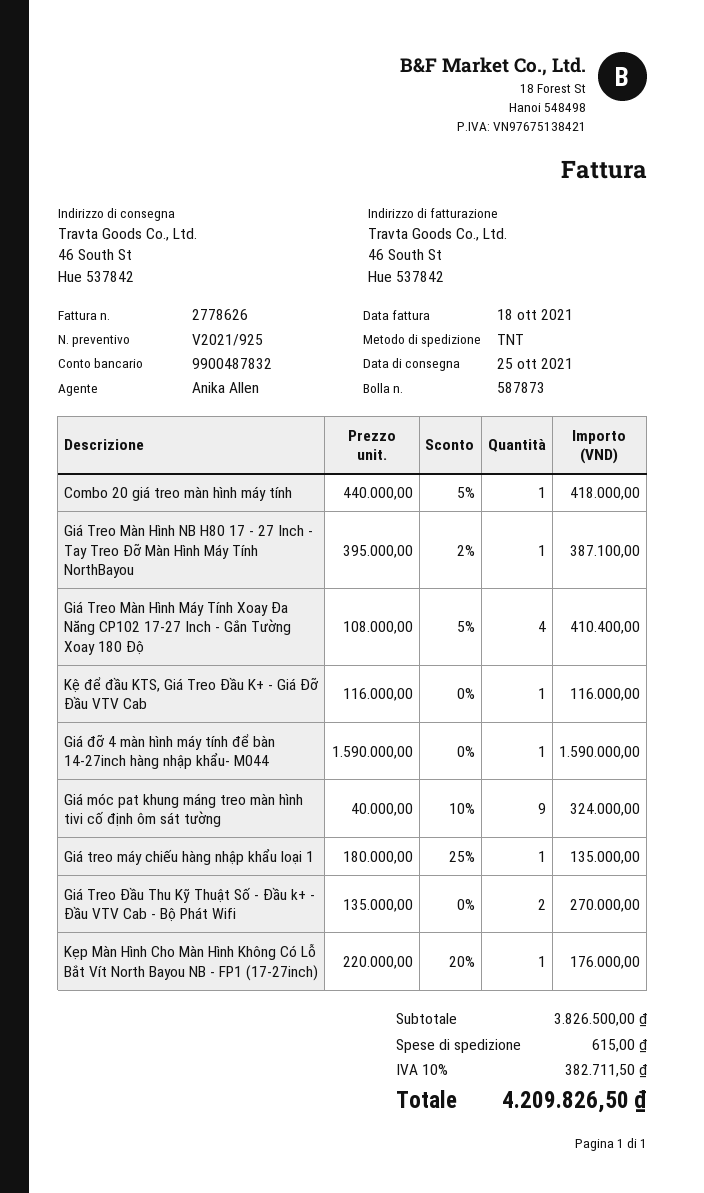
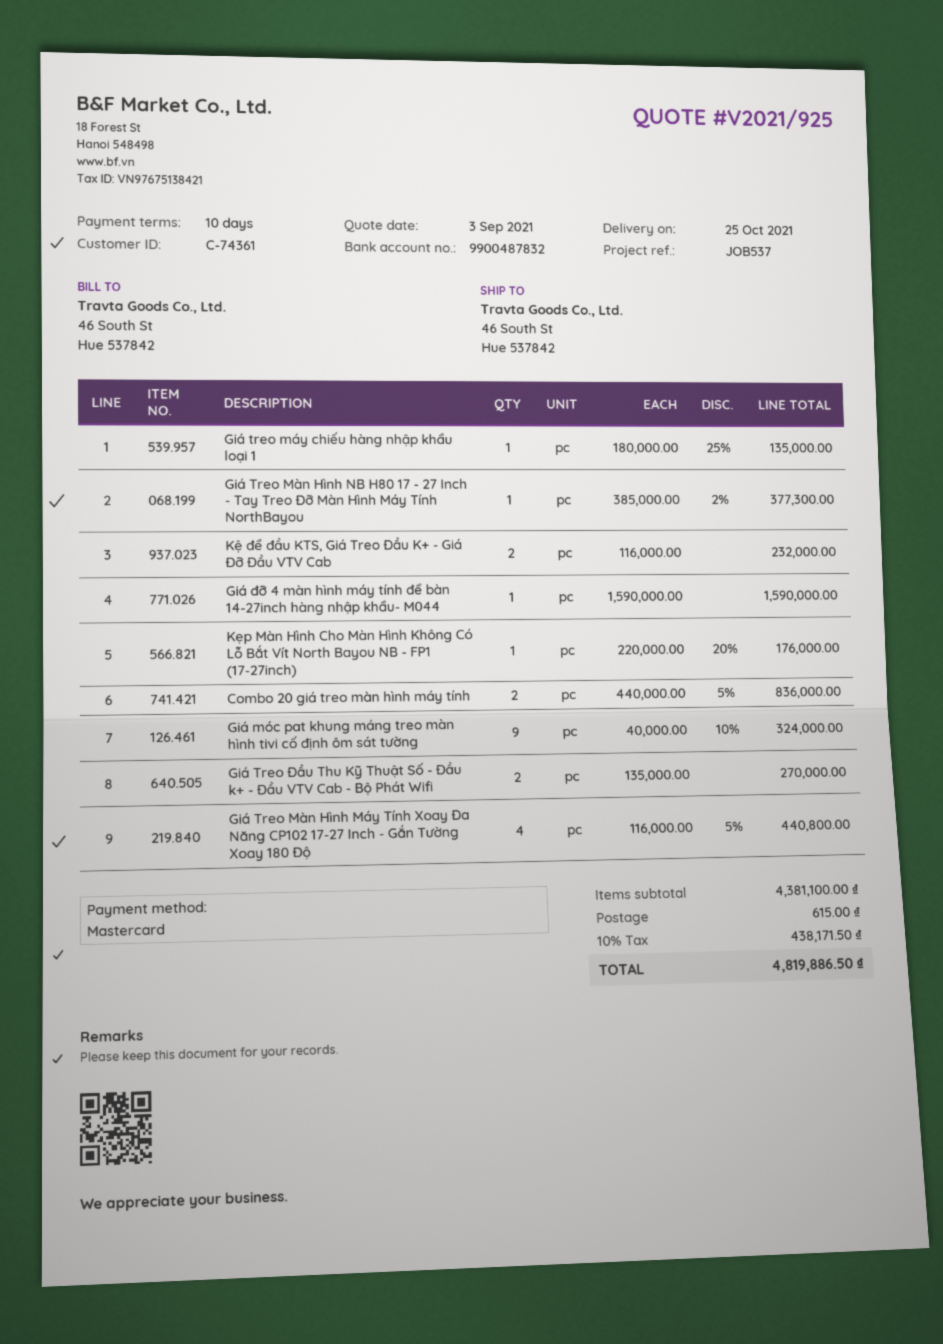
Combo 20 giá treo màn hình máy tính: 1 x 440000.00 - 5% = 418000.00 -> 2 x 440000.00 - 5% = 836000.00
Giá Treo Màn Hình NB H80 17 - 27 Inch - Tay Treo Đỡ Màn Hình Máy Tính NorthBayou: 1 x 395000.00 - 2% = 387100.00 -> 1 x 385000.00 - 2% = 377300.00
Giá Treo Màn Hình Máy Tính Xoay Đa Năng CP102 17-27 Inch - Gắn Tường Xoay 180 Độ: 4 x 108000.00 - 5% = 410400.00 -> 4 x 116000.00 - 5% = 440800.00
Kệ để đầu KTS, Giá Treo Đầu K+ - Giá Đỡ Đầu VTV Cab: 1 x 116000.00 = 116000.00 -> 2 x 116000.00 = 232000.00
subtotal: 3826500.00 -> 4381100.00
tax: 10% = 382711.50 -> 10% = 438171.50
total: 4209826.50 -> 4819886.50

